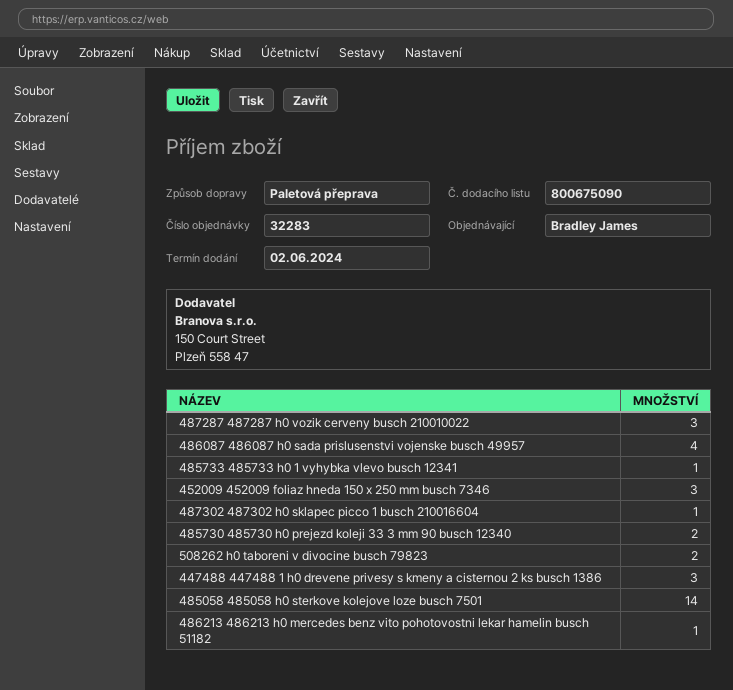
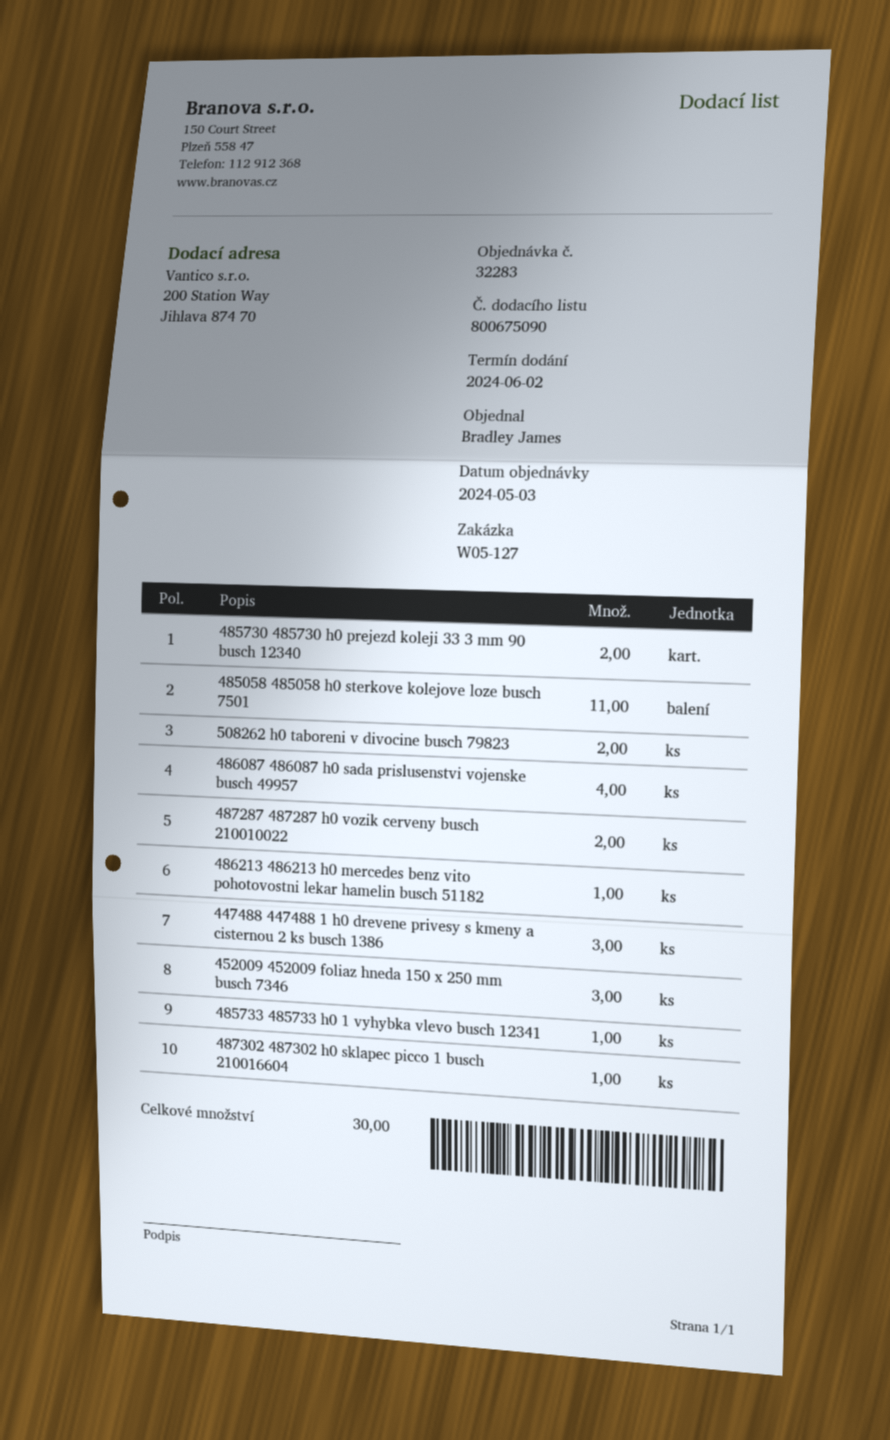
487287 487287 h0 vozik cerveny busch 210010022: 3 -> 2
485058 485058 h0 sterkove kolejove loze busch 7501: 14 -> 11

